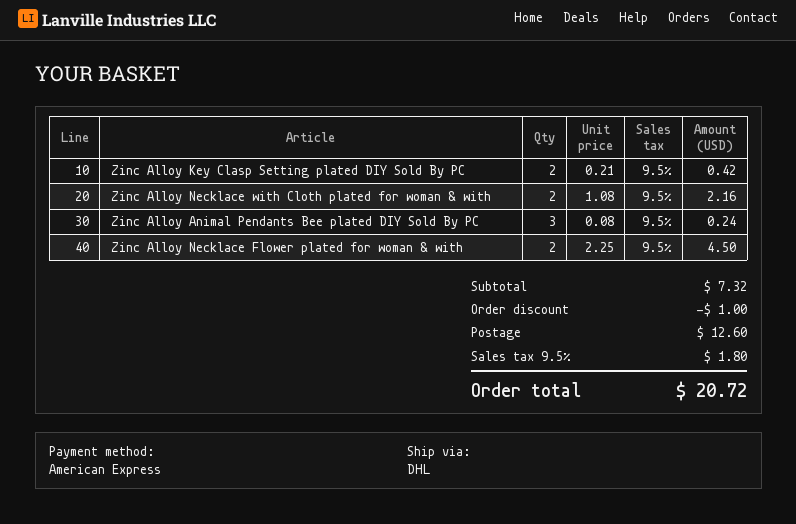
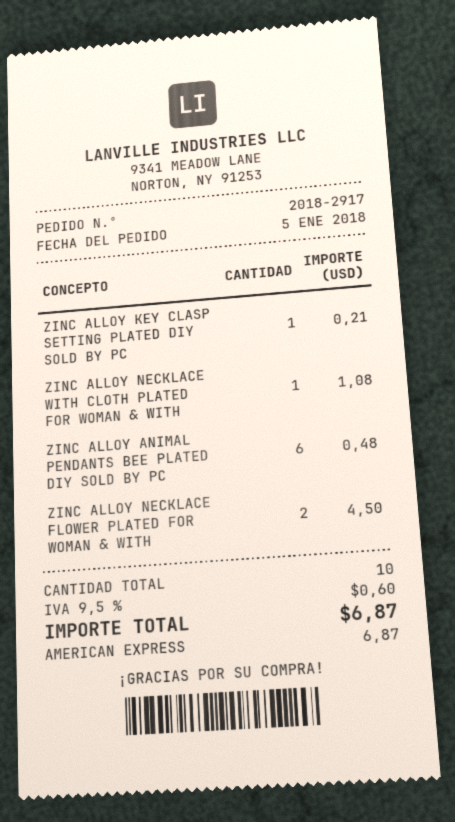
Zinc Alloy Key Clasp Setting plated DIY Sold By PC: 2 for 0.42 -> 1 for 0.21
Zinc Alloy Necklace with Cloth plated for woman & with: 2 for 2.16 -> 1 for 1.08
Zinc Alloy Animal Pendants Bee plated DIY Sold By PC: 3 for 0.24 -> 6 for 0.48
discount: 1.00 -> none
shipping: 12.60 -> none
tax: 9.5% = 1.80 -> 9.5% = 0.60
total: 20.72 -> 6.87

